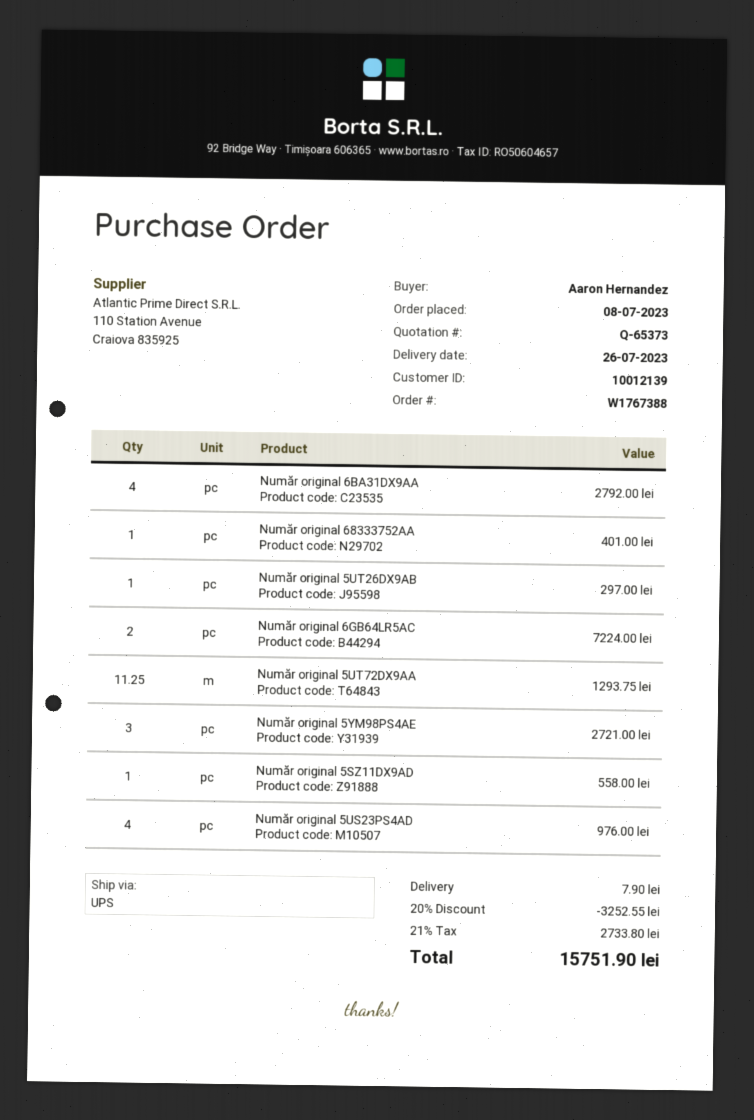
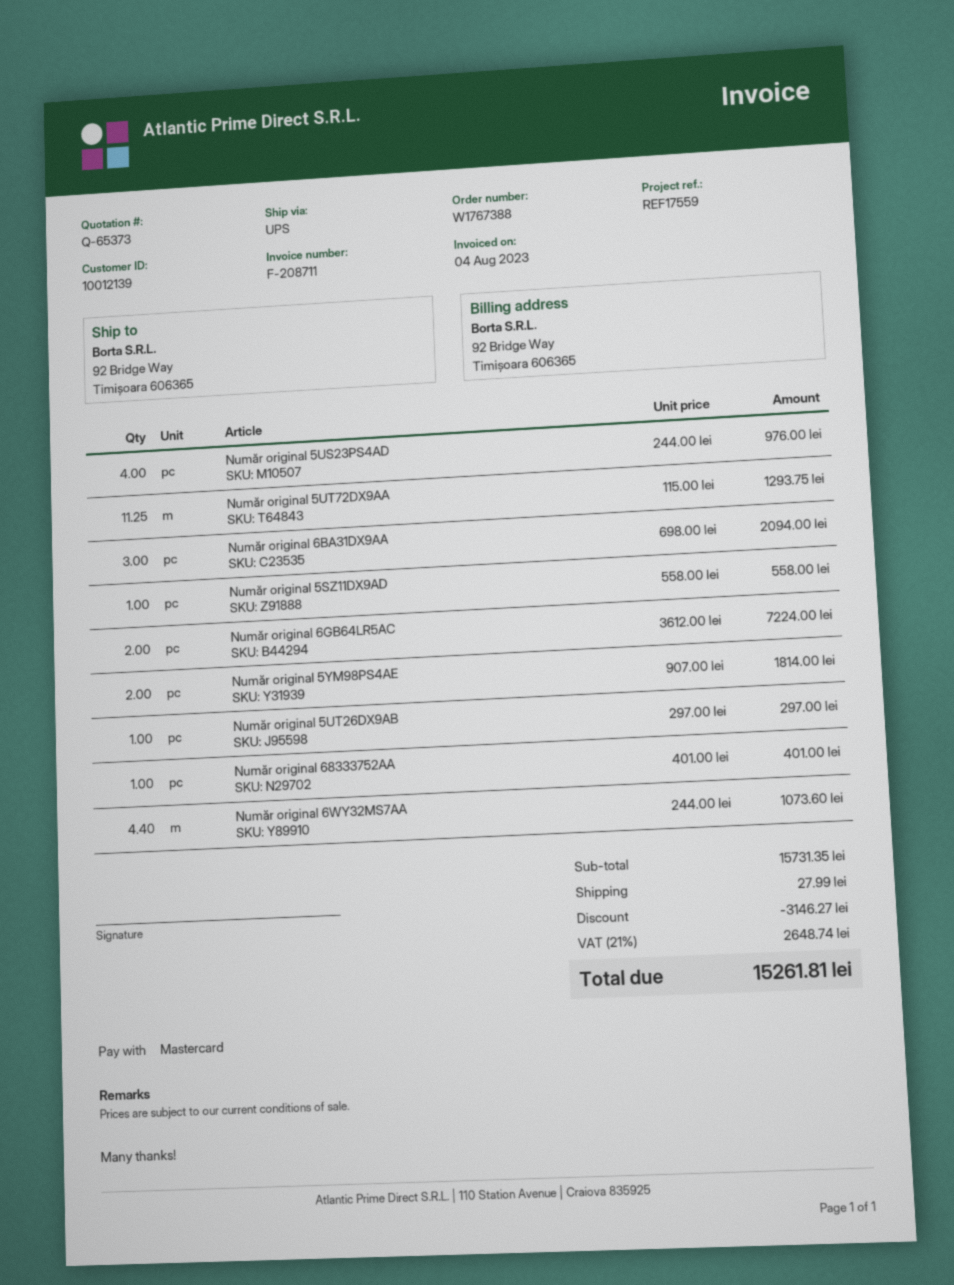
Număr original 6BA31DX9AA: 4 for 2792.00 -> 3 for 2094.00
Număr original 5YM98PS4AE: 3 for 2721.00 -> 2 for 1814.00
Număr original 6WY32MS7AA: none -> 4.4 for 1073.60
discount: 3252.55 -> 3146.27
shipping: 7.90 -> 27.99
tax: 21% = 2733.80 -> 21% = 2648.74
total: 15751.90 -> 15261.81

